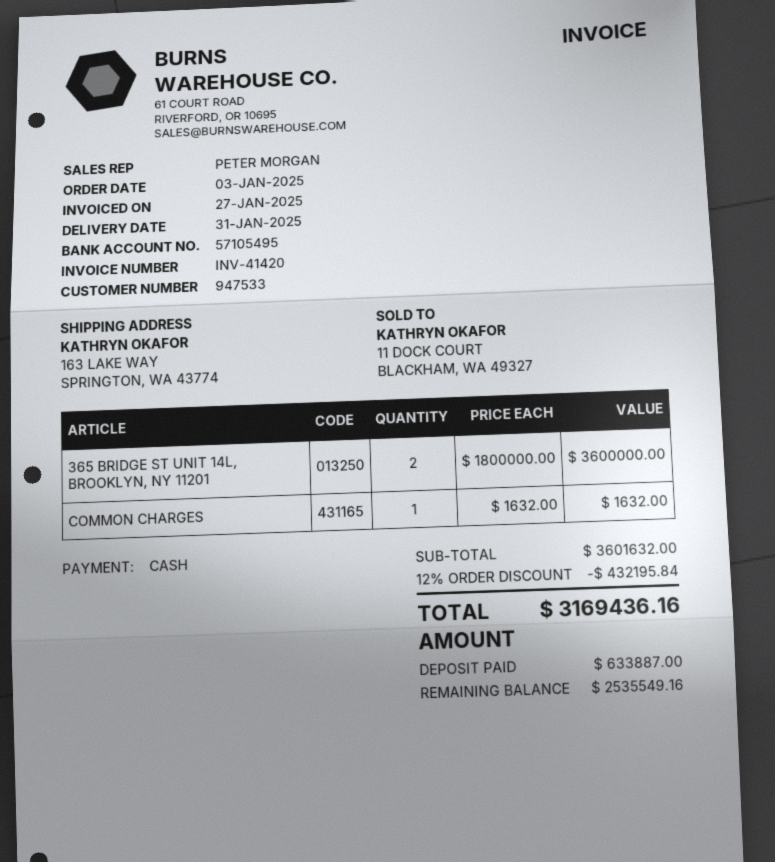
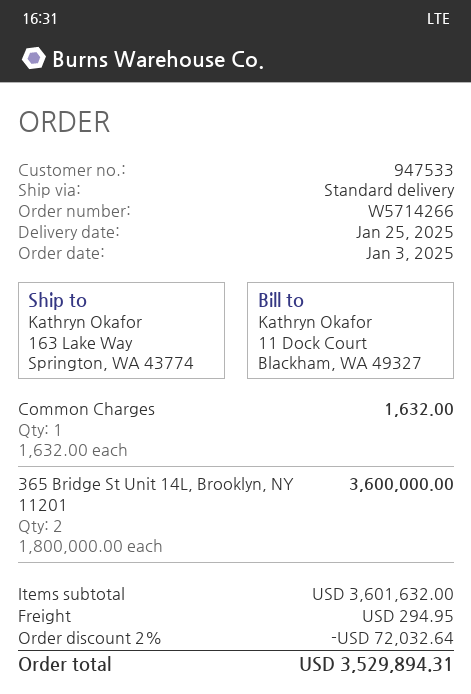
delivery date: 2025-01-31 -> 2025-01-25
discount: 12% = 432195.84 -> 2% = 72032.64
shipping: none -> 294.95
total: 3169436.16 -> 3529894.31

